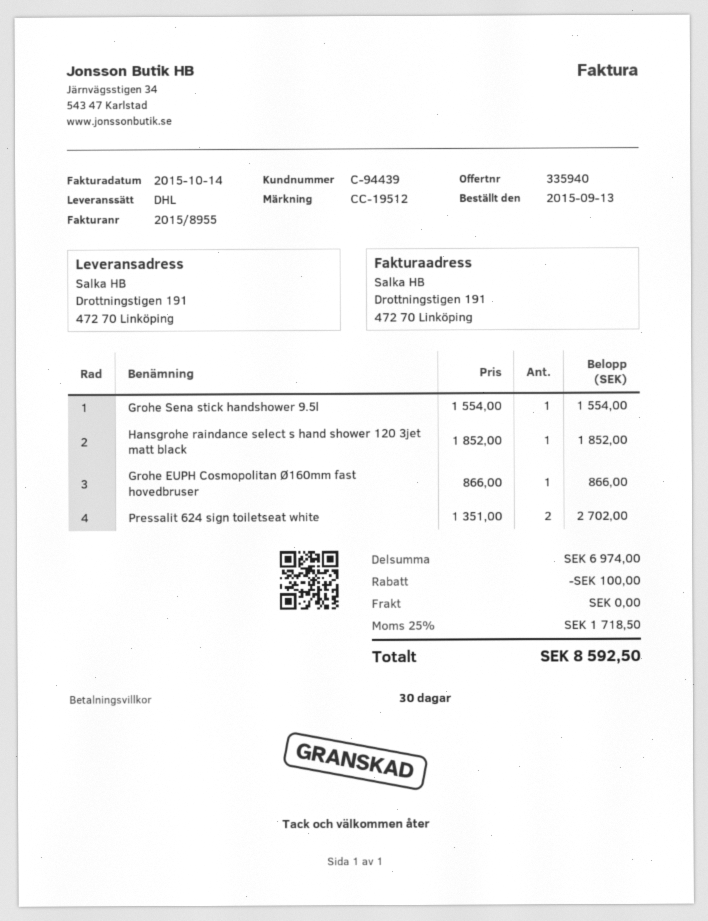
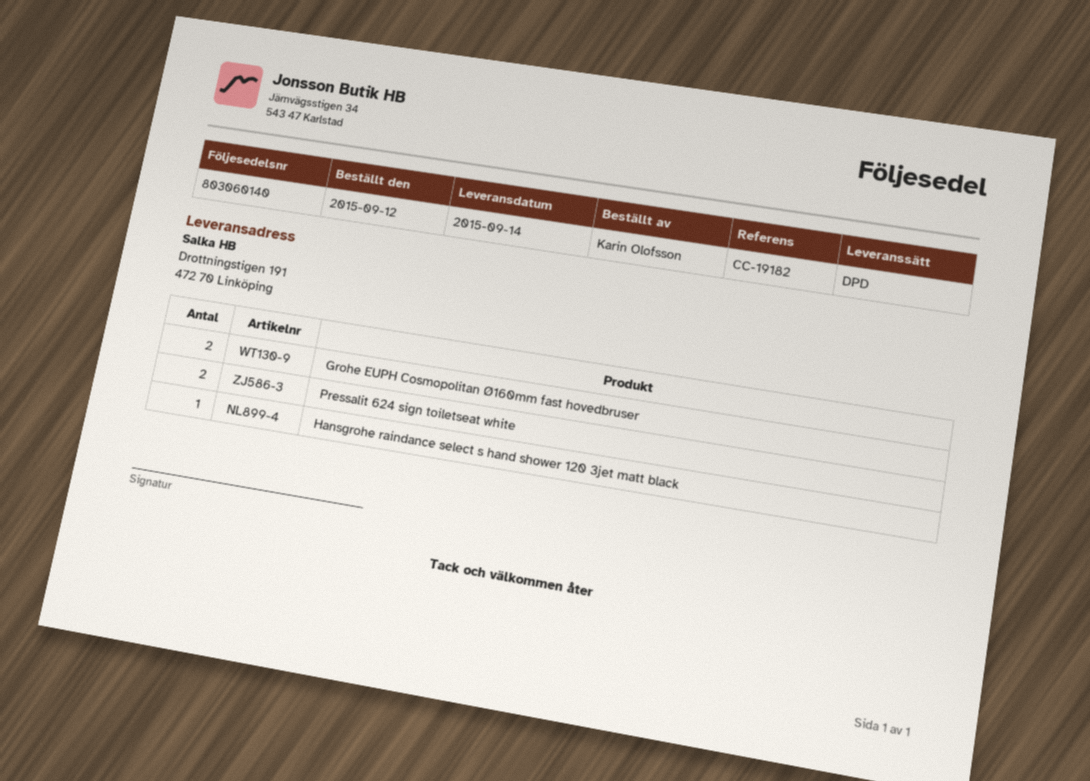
order date: 2015-09-13 -> 2015-09-12
reference: CC-19512 -> CC-19182
shipping method: DHL -> DPD
Grohe Sena stick handshower 9.5l: 1 -> none
Grohe EUPH Cosmopolitan Ø160mm fast hovedbruser: 1 -> 2

